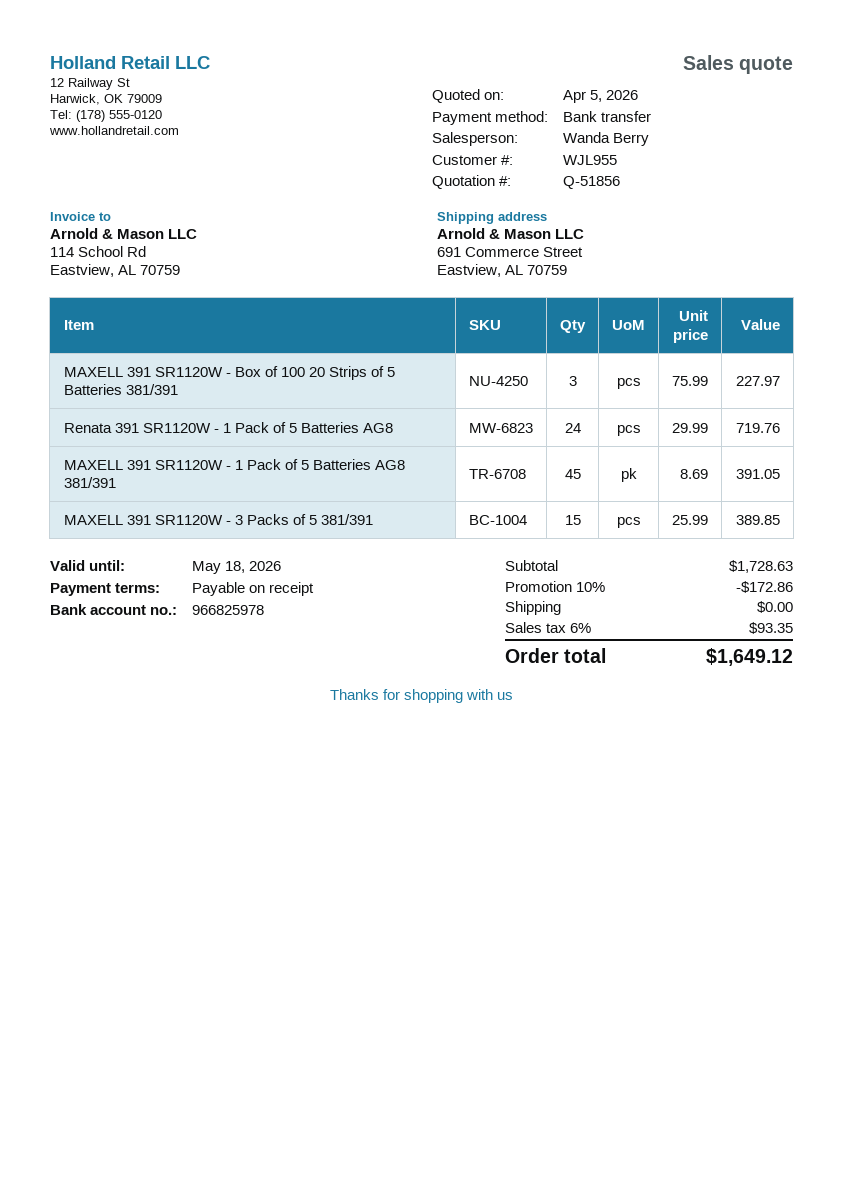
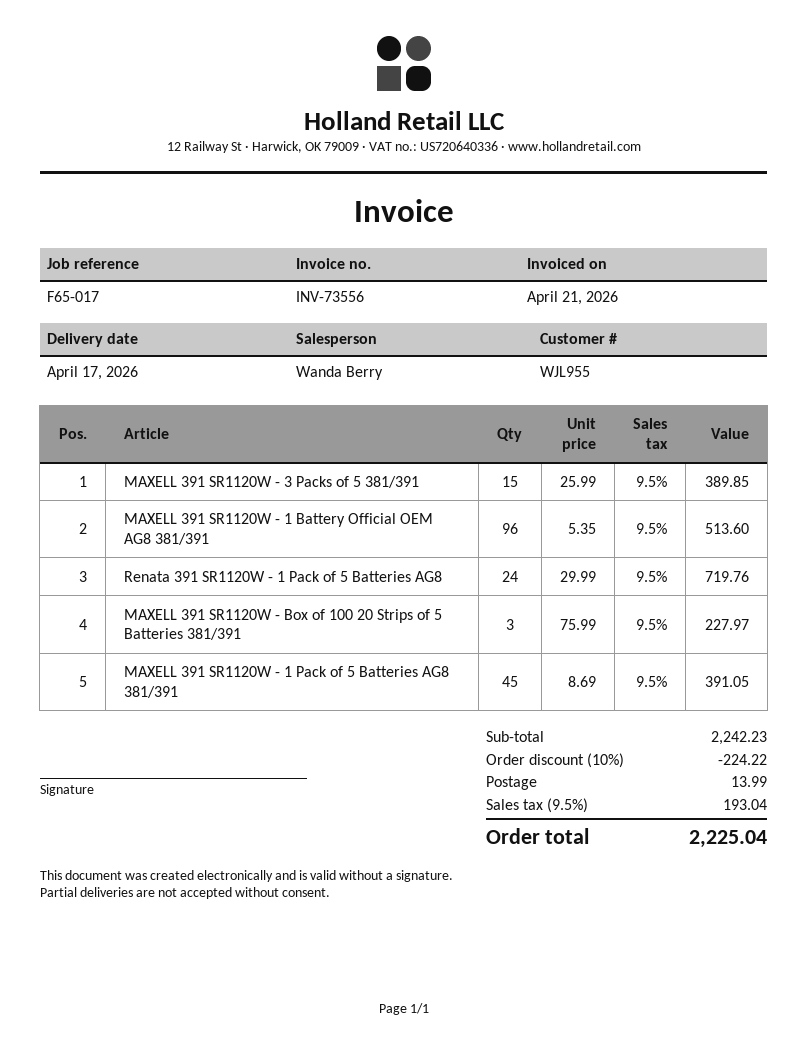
MAXELL 391 SR1120W - 1 Battery Official OEM AG8 381/391: none -> 96 x 5.35 = 513.60
subtotal: 1728.63 -> 2242.23
discount: 10% = 172.86 -> 10% = 224.22
shipping: 0.00 -> 13.99
tax: 6% = 93.35 -> 9.5% = 193.04
total: 1649.12 -> 2225.04

